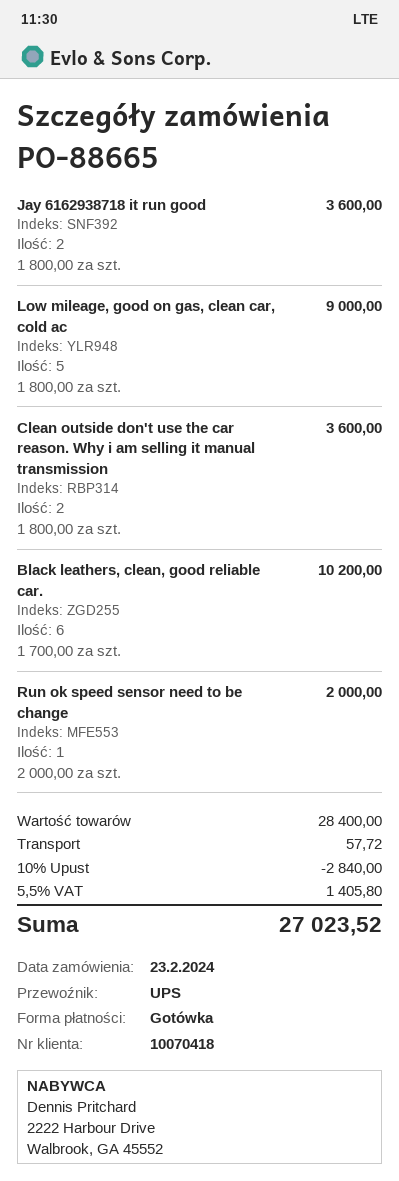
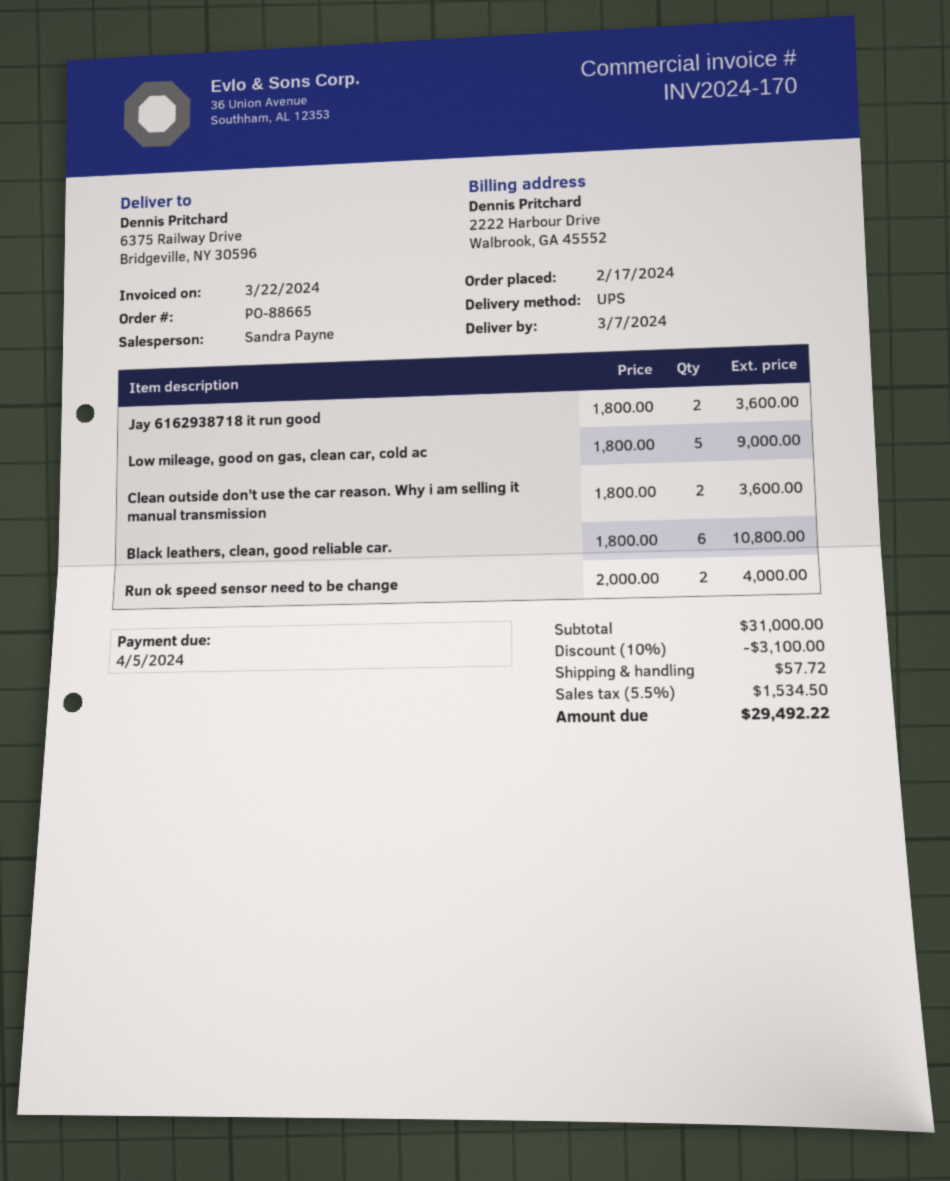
order date: 2024-02-23 -> 2024-02-17
Black leathers, clean, good reliable car.: 6 x 1700.00 = 10200.00 -> 6 x 1800.00 = 10800.00
Run ok speed sensor need to be change: 1 x 2000.00 = 2000.00 -> 2 x 2000.00 = 4000.00
subtotal: 28400.00 -> 31000.00
discount: 10% = 2840.00 -> 10% = 3100.00
tax: 5.5% = 1405.80 -> 5.5% = 1534.50
total: 27023.52 -> 29492.22

